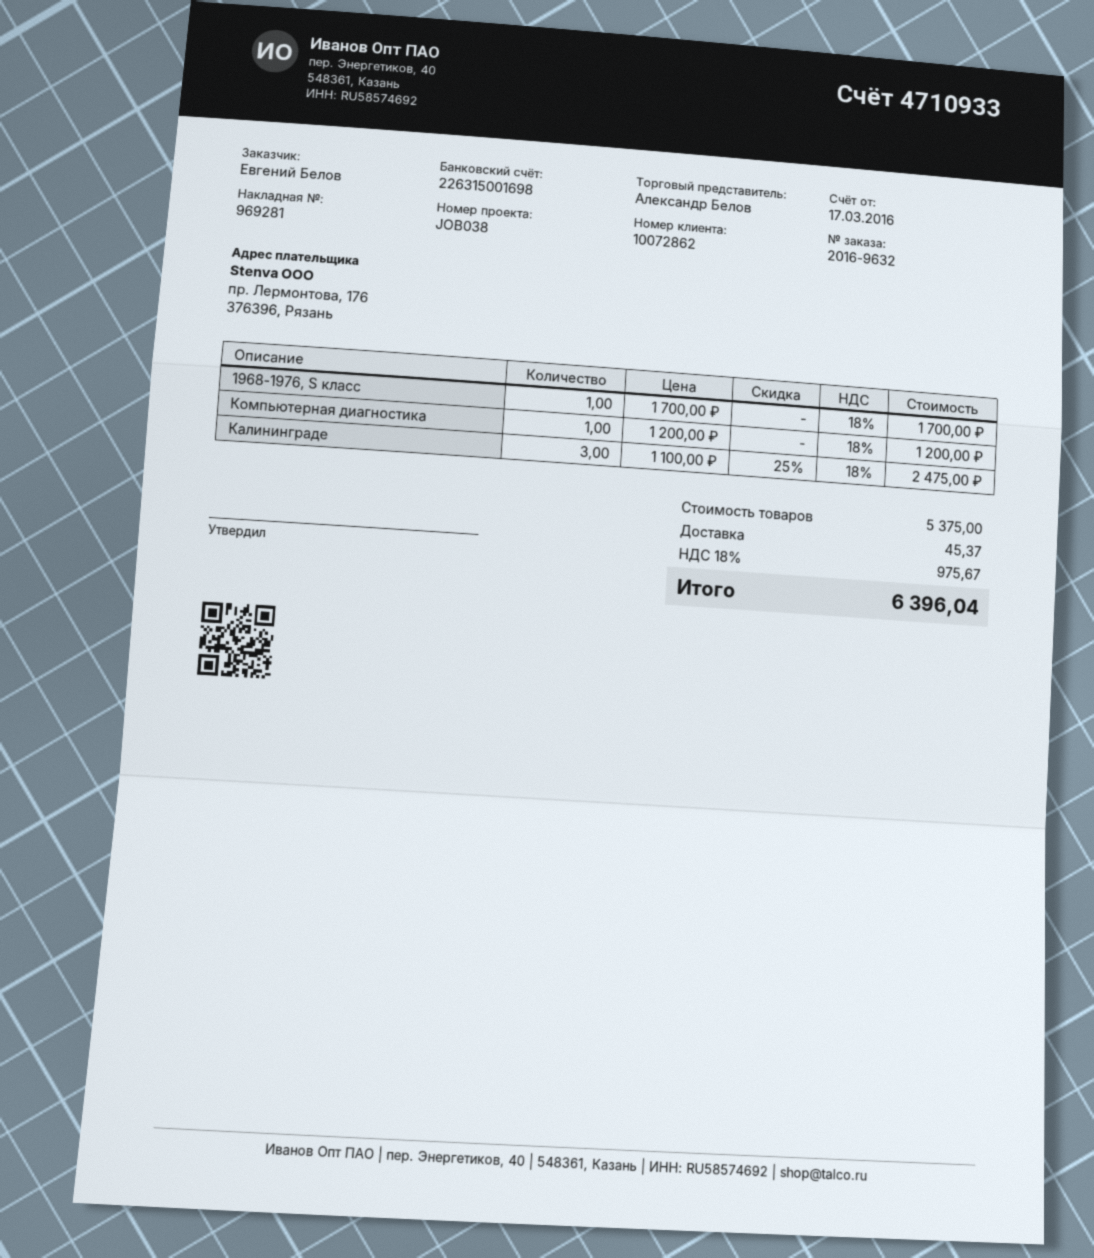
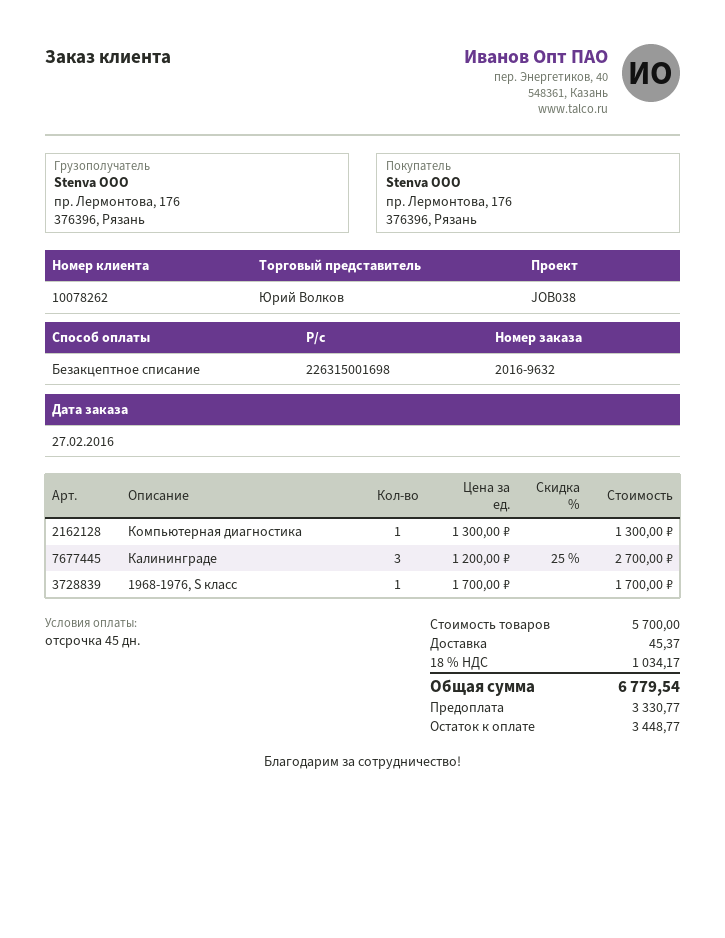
customer number: 10072862 -> 10078262
sales rep: Александр Белов -> Юрий Волков
Компьютерная диагностика: 1 x 1200.00 = 1200.00 -> 1 x 1300.00 = 1300.00
Калининграде: 3 x 1100.00 - 25% = 2475.00 -> 3 x 1200.00 - 25% = 2700.00
subtotal: 5375.00 -> 5700.00
tax: 18% = 975.67 -> 18% = 1034.17
total: 6396.04 -> 6779.54

